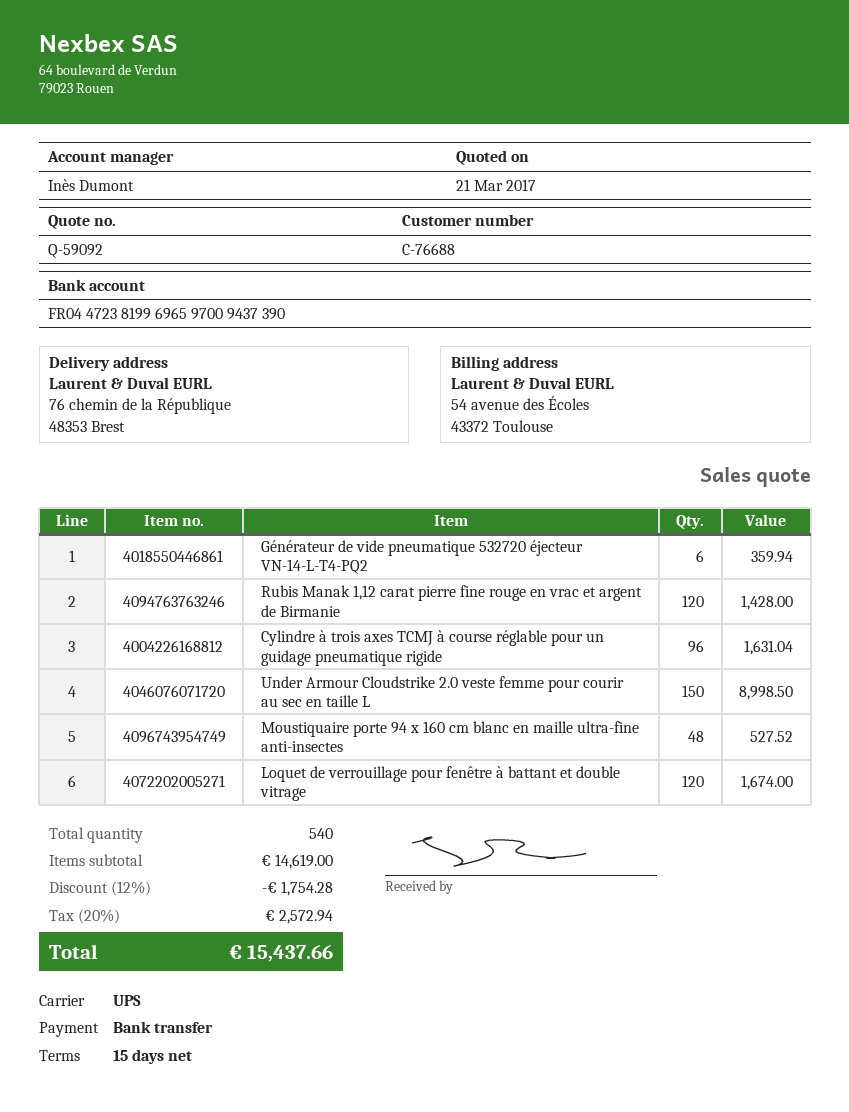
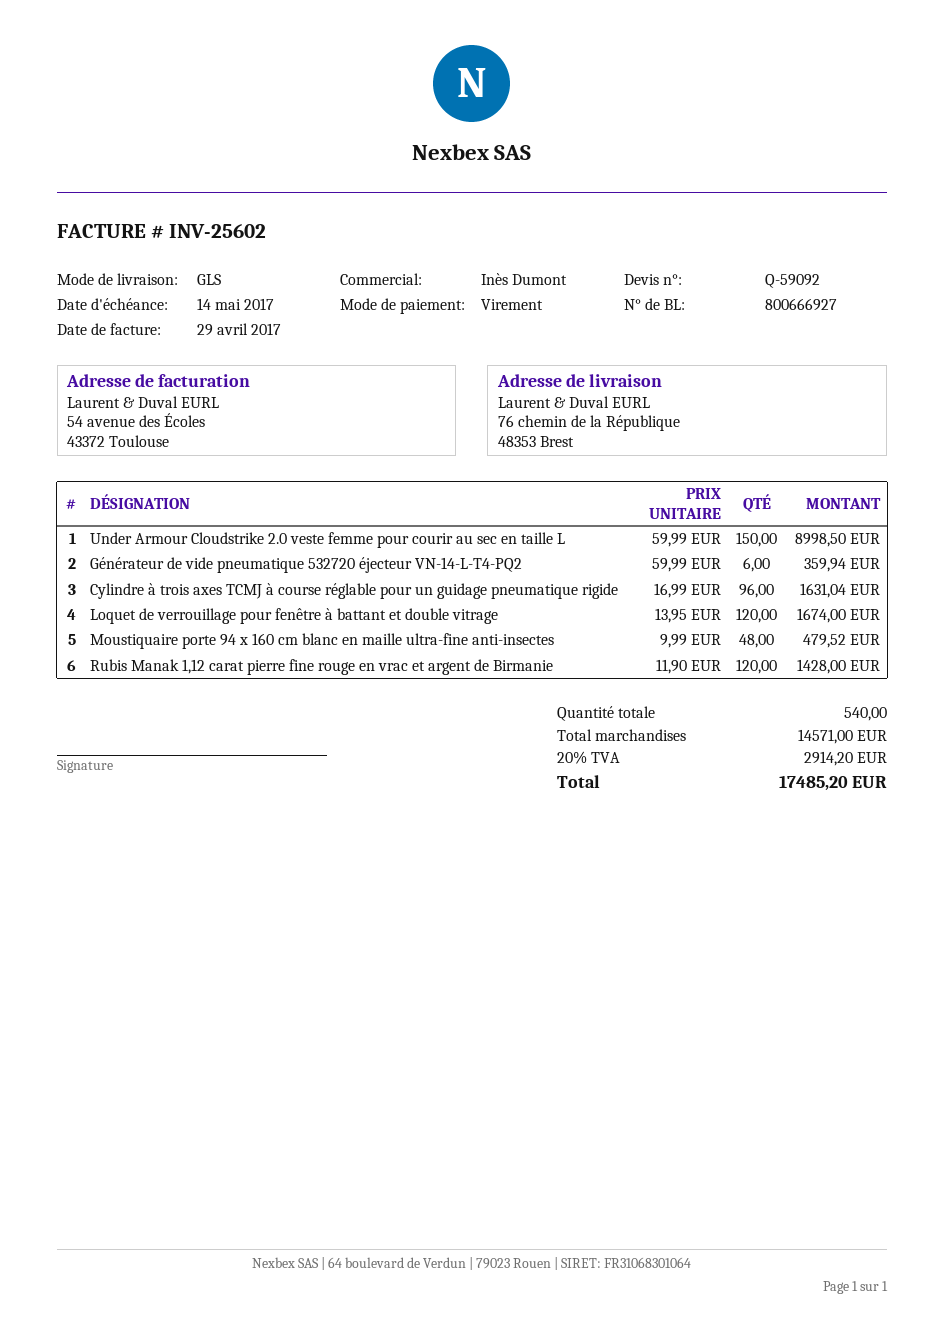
shipping method: UPS -> GLS
Moustiquaire porte 94 x 160 cm blanc en maille ultra-fine anti-insectes: 48 for 527.52 -> 48 for 479.52
subtotal: 14619.00 -> 14571.00
discount: 12% = 1754.28 -> none
tax: 20% = 2572.94 -> 20% = 2914.20
total: 15437.66 -> 17485.20

